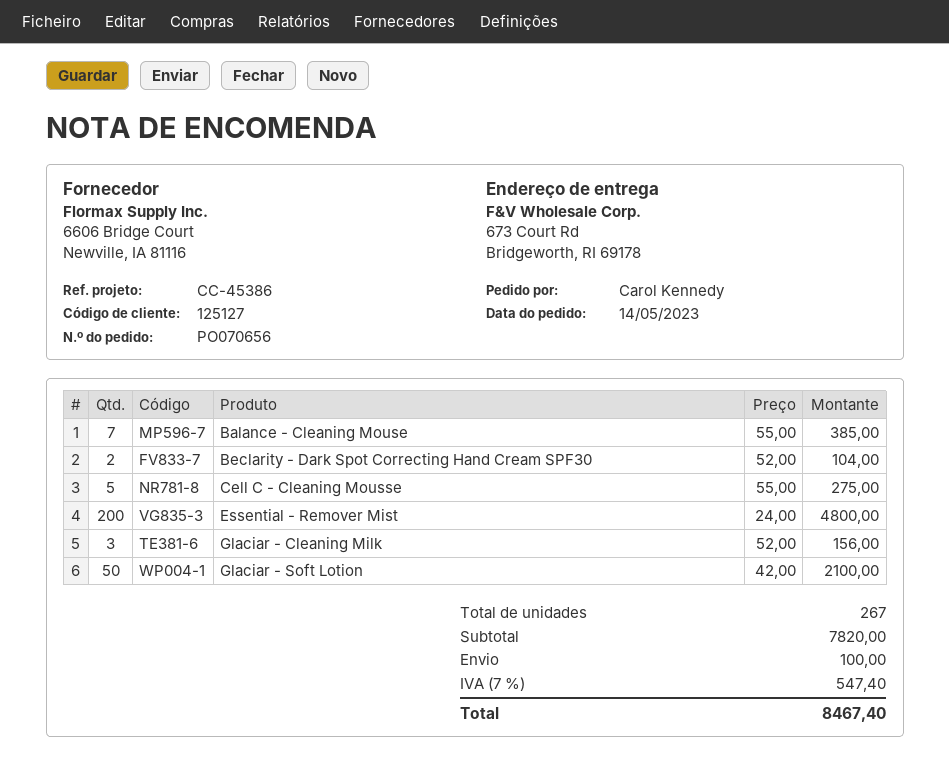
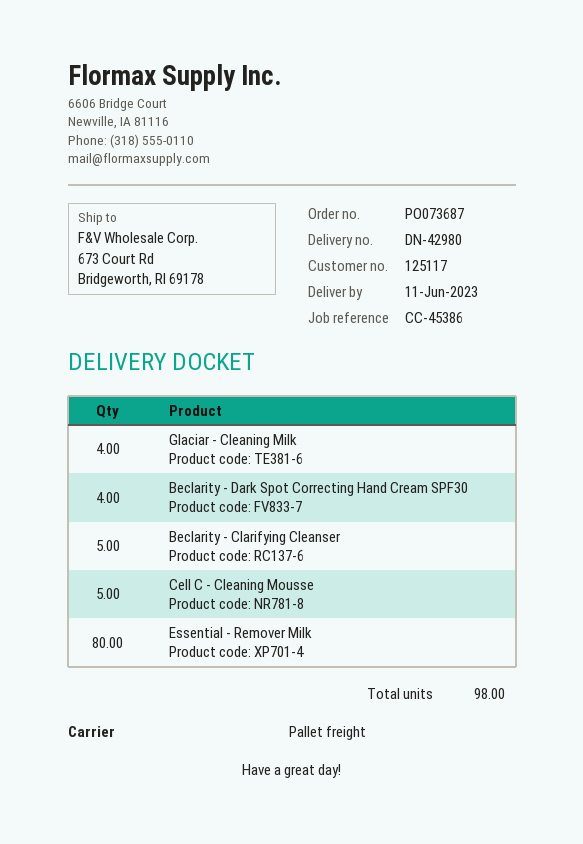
order number: PO070656 -> PO073687
customer number: 125127 -> 125117
Balance - Cleaning Mouse: 7 -> none
Beclarity - Dark Spot Correcting Hand Cream SPF30: 2 -> 4
Essential - Remover Mist: 200 -> none
Glaciar - Cleaning Milk: 3 -> 4
Glaciar - Soft Lotion: 50 -> none
Beclarity - Clarifying Cleanser: none -> 5
Essential - Remover Milk: none -> 80
total quantity: 267 -> 98

